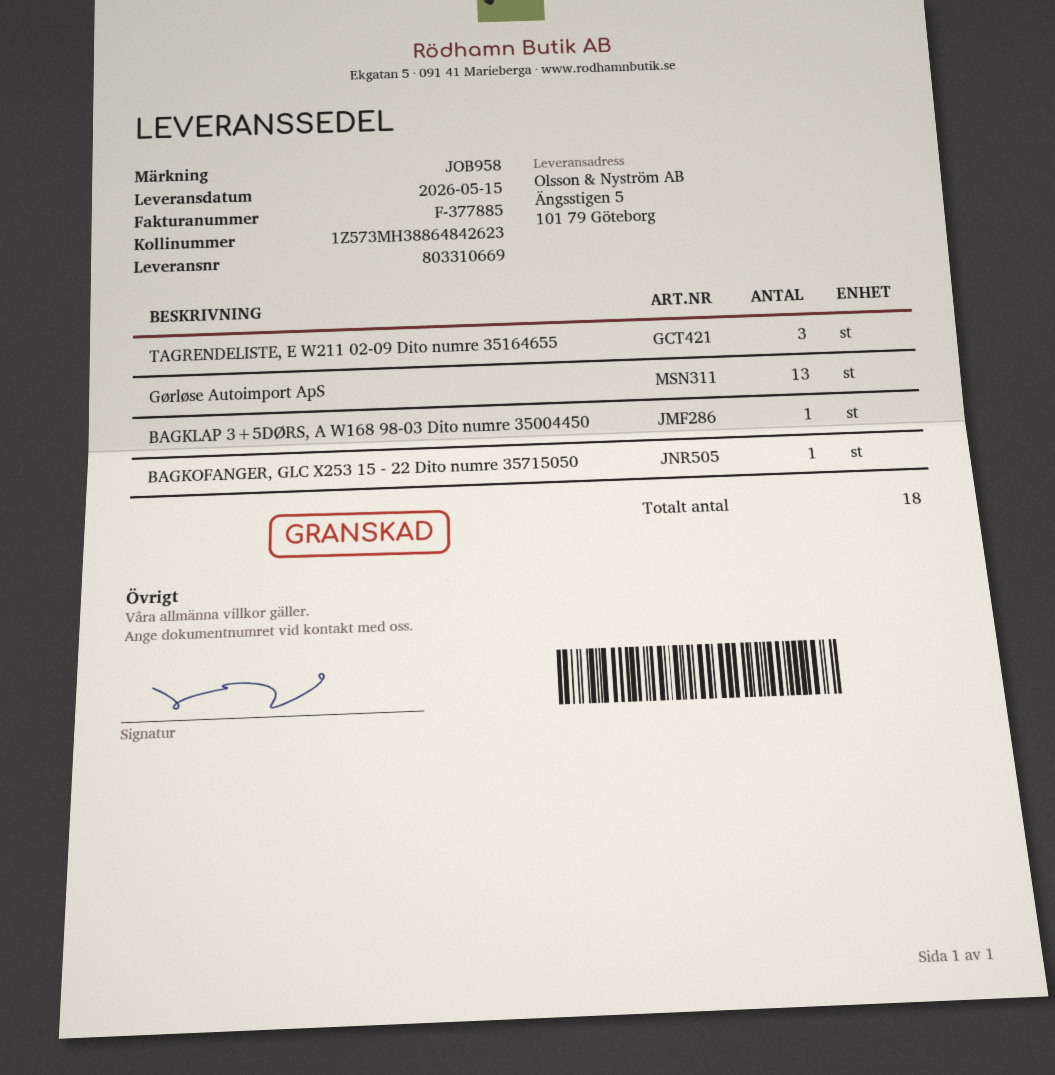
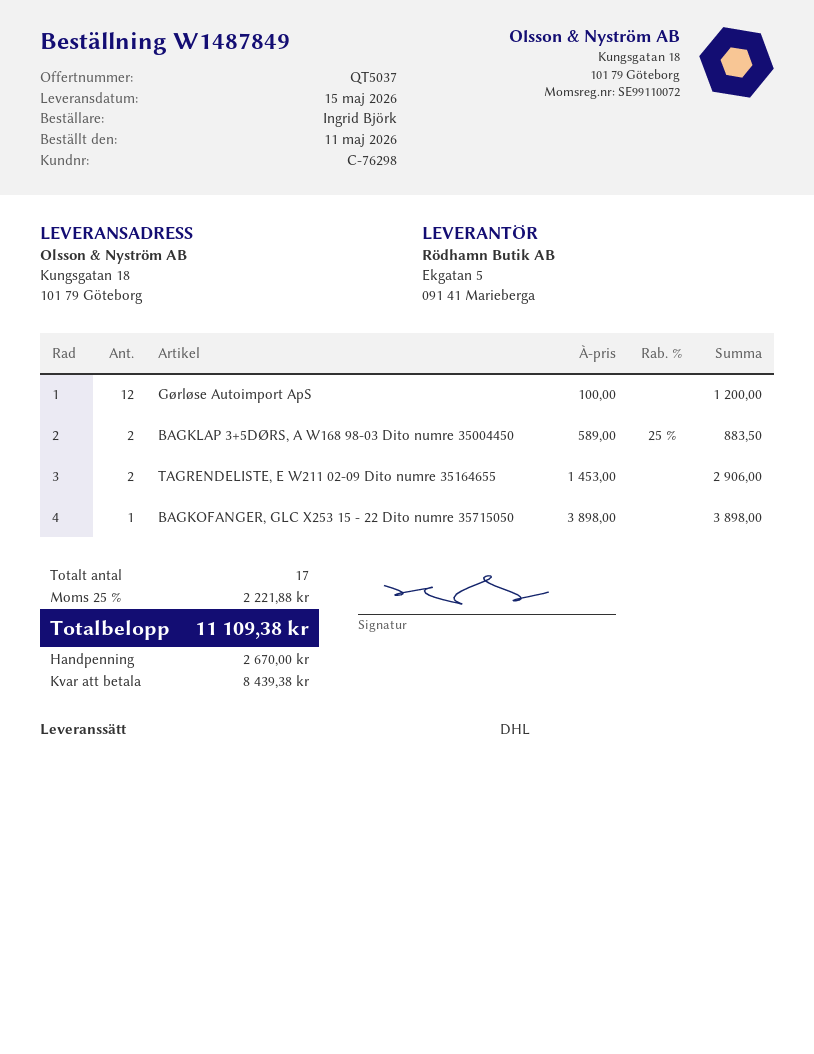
ship to: Ängsstigen 5, 101 79 Göteborg -> Kungsgatan 18, 101 79 Göteborg
TAGRENDELISTE, E W211 02-09 Dito numre 35164655: 3 -> 2
Gørløse Autoimport ApS: 13 -> 12
BAGKLAP 3+5DØRS, A W168 98-03 Dito numre 35004450: 1 -> 2
total quantity: 18 -> 17

